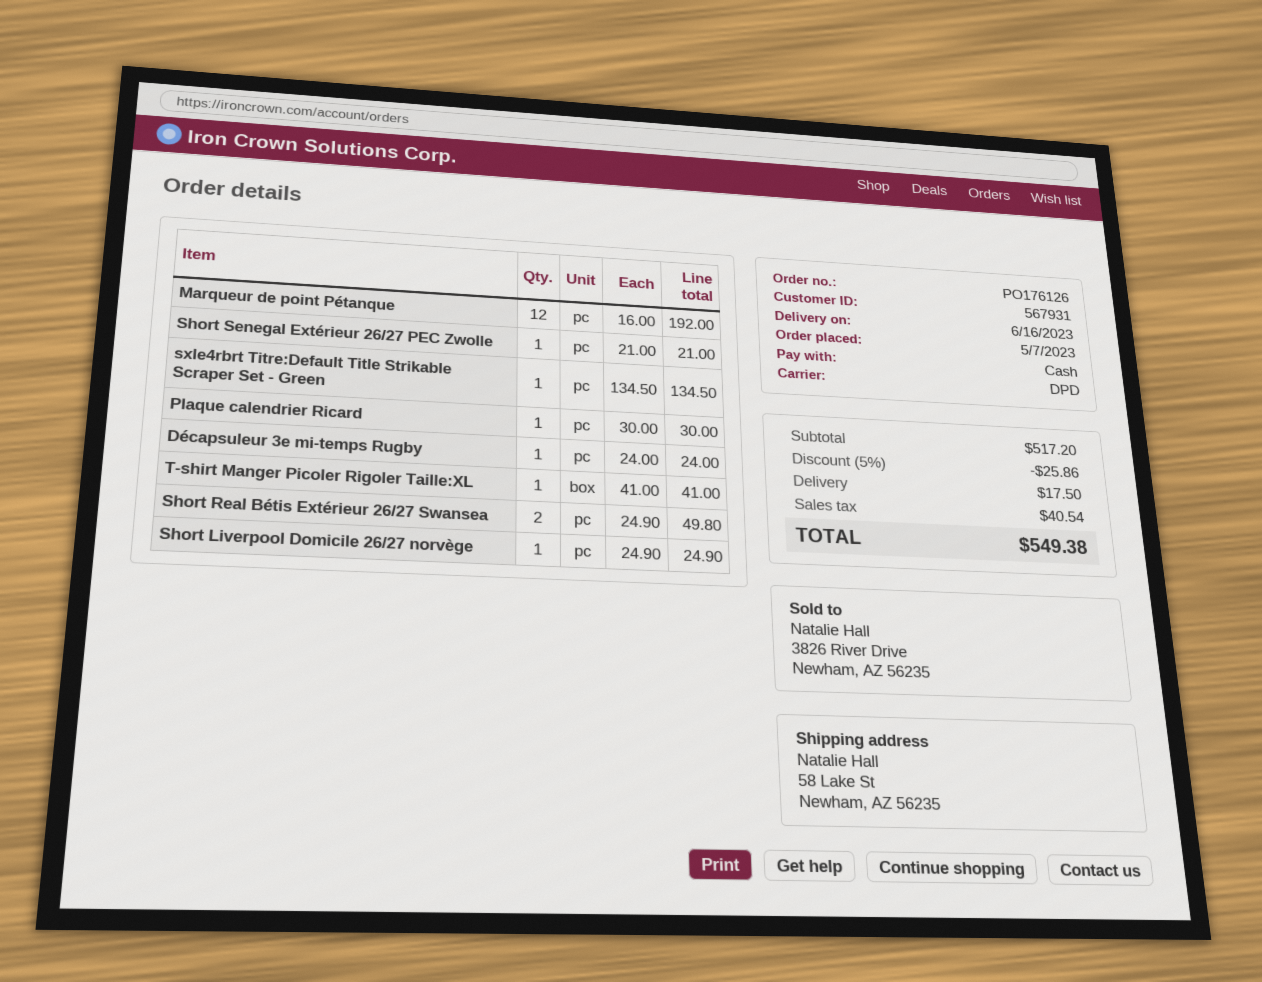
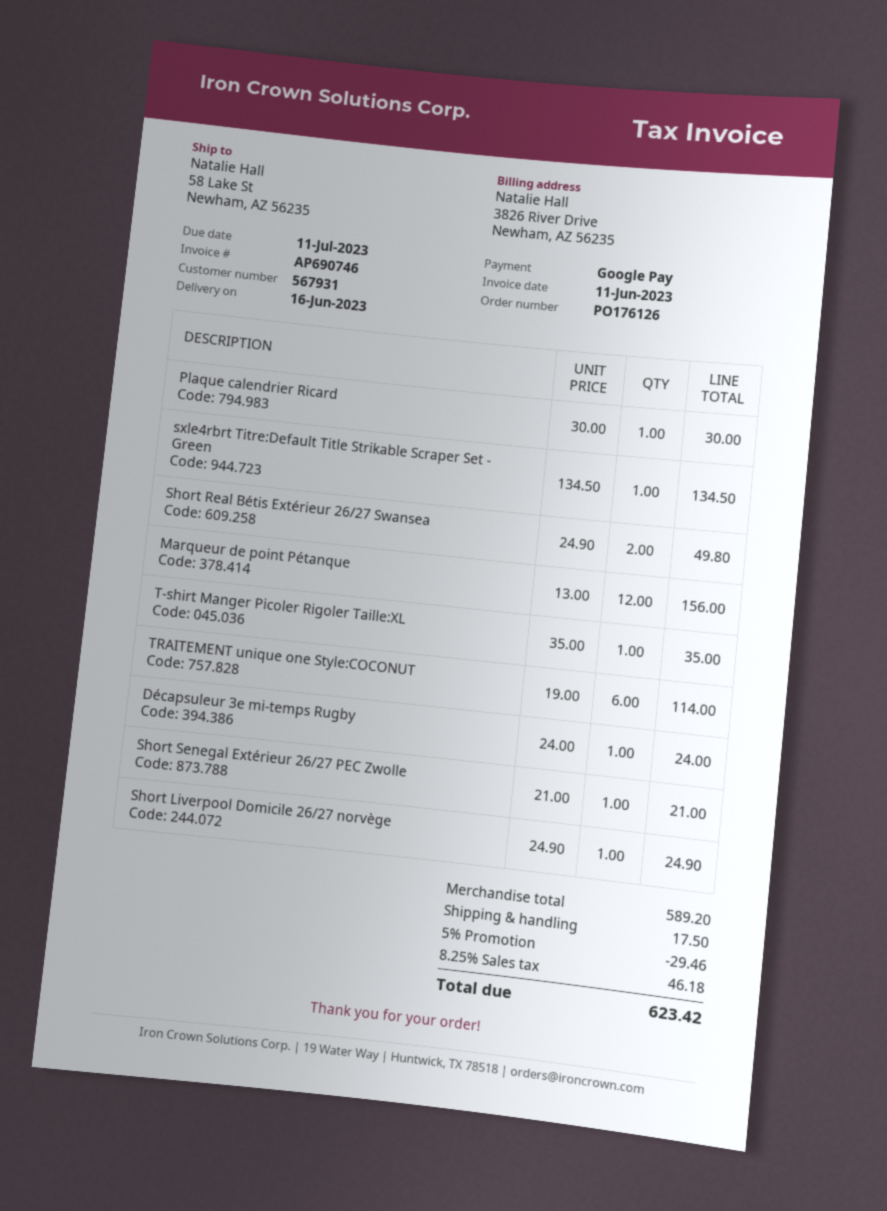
payment method: cash -> Google Pay
Marqueur de point Pétanque: 12 x 16.00 = 192.00 -> 12 x 13.00 = 156.00
T-shirt Manger Picoler Rigoler Taille:XL: 1 x 41.00 = 41.00 -> 1 x 35.00 = 35.00
TRAITEMENT unique one Style:COCONUT: none -> 6 x 19.00 = 114.00
subtotal: 517.20 -> 589.20
discount: 5% = 25.86 -> 5% = 29.46
tax: 40.54 -> 46.18
total: 549.38 -> 623.42

